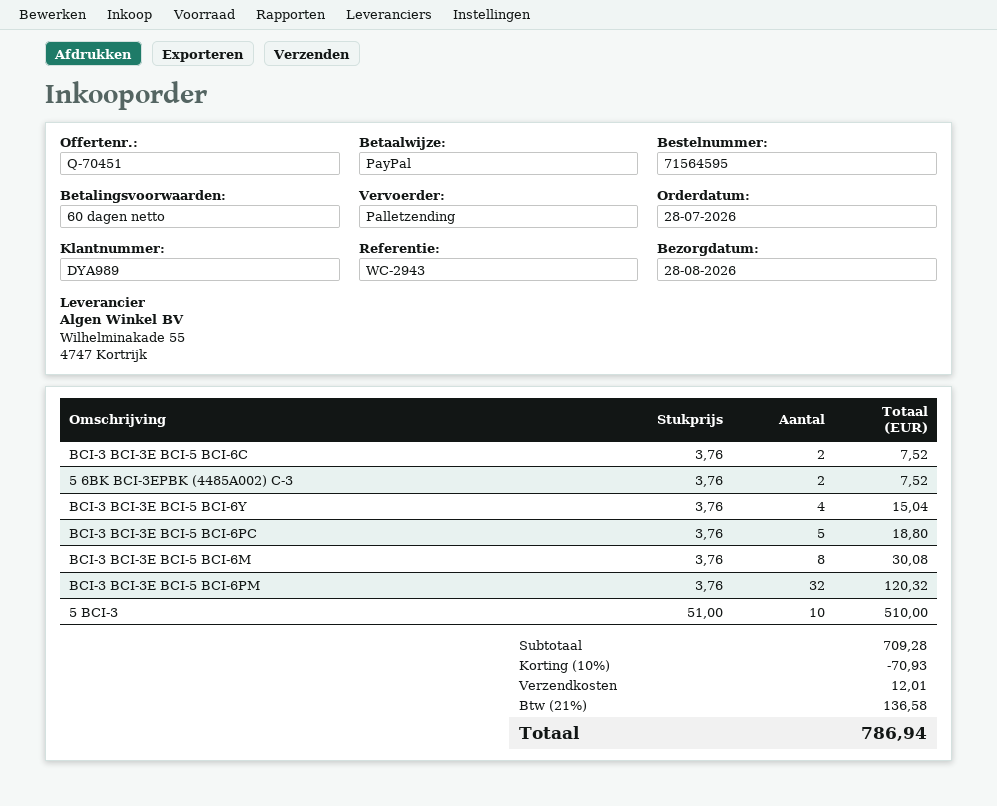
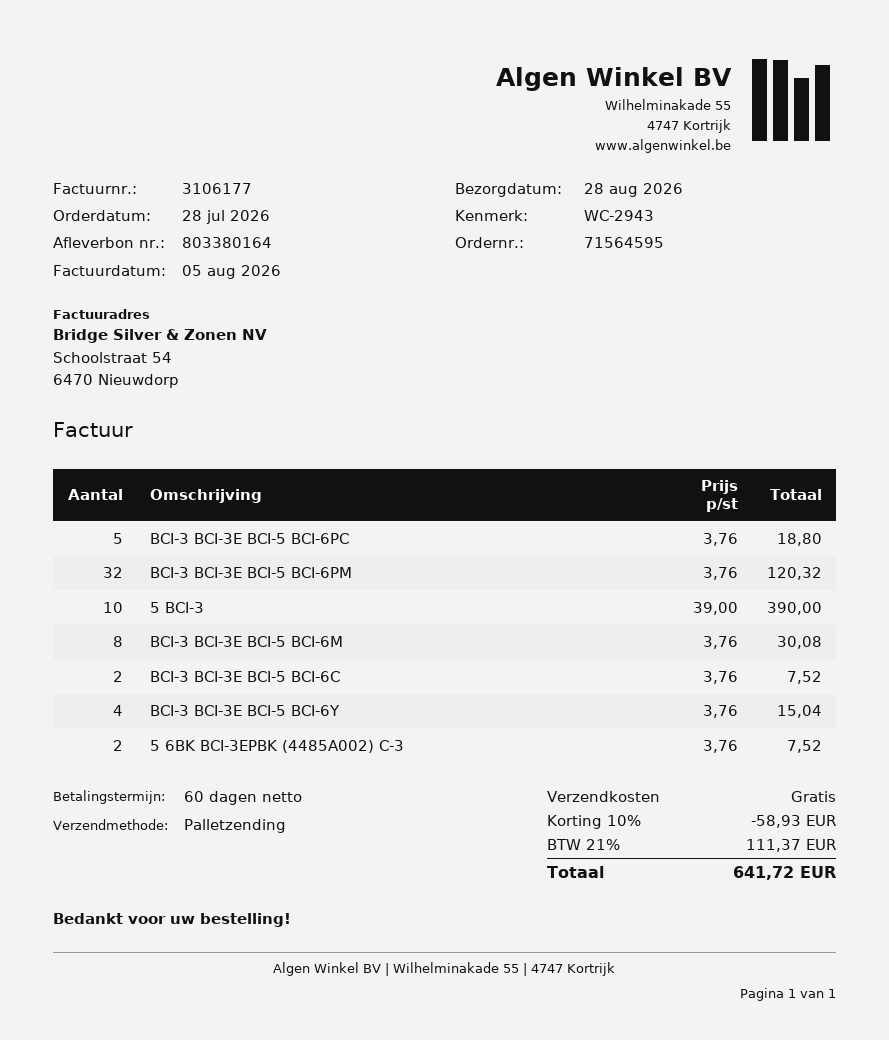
5 BCI-3: 10 x 51.00 = 510.00 -> 10 x 39.00 = 390.00
discount: 10% = 70.93 -> 10% = 58.93
shipping: 12.01 -> 0.00
tax: 21% = 136.58 -> 21% = 111.37
total: 786.94 -> 641.72

